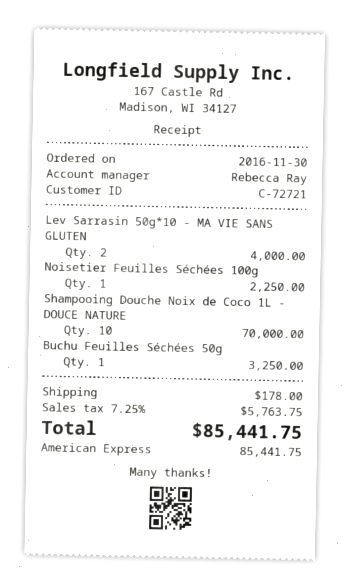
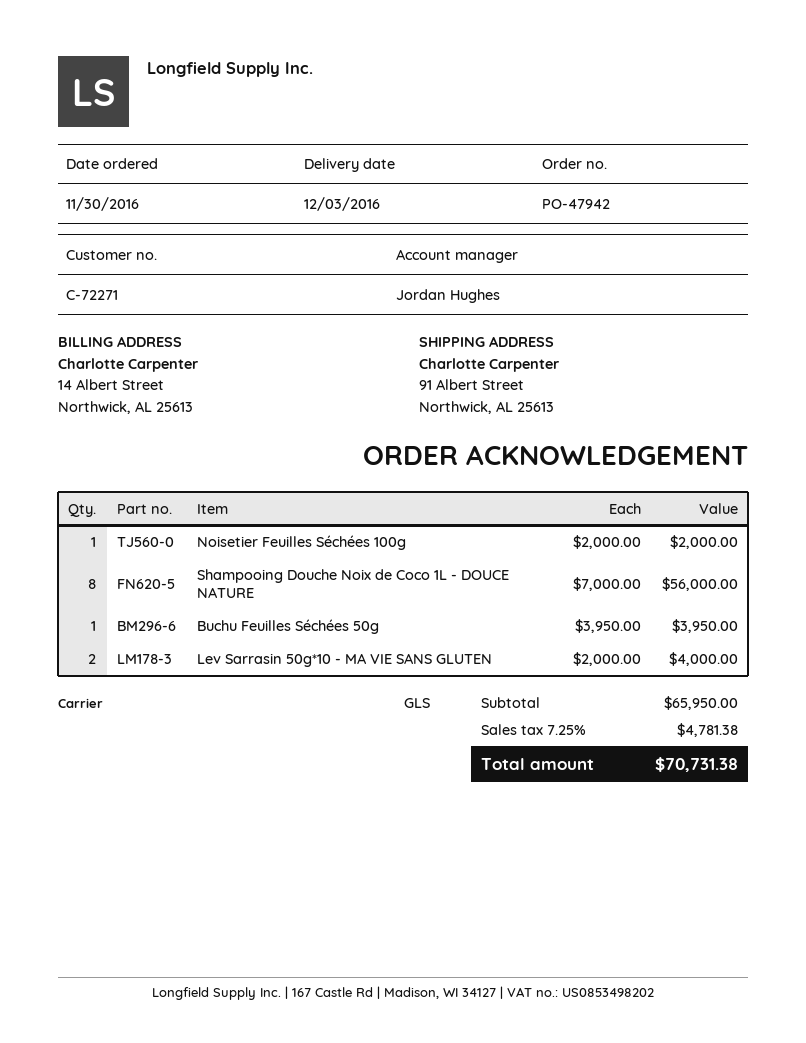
customer number: C-72721 -> C-72271
sales rep: Rebecca Ray -> Jordan Hughes
Noisetier Feuilles Séchées 100g: 1 for 2250.00 -> 1 for 2000.00
Shampooing Douche Noix de Coco 1L - DOUCE NATURE: 10 for 70000.00 -> 8 for 56000.00
Buchu Feuilles Séchées 50g: 1 for 3250.00 -> 1 for 3950.00
shipping: 178.00 -> none
tax: 7.25% = 5763.75 -> 7.25% = 4781.38
total: 85441.75 -> 70731.38

